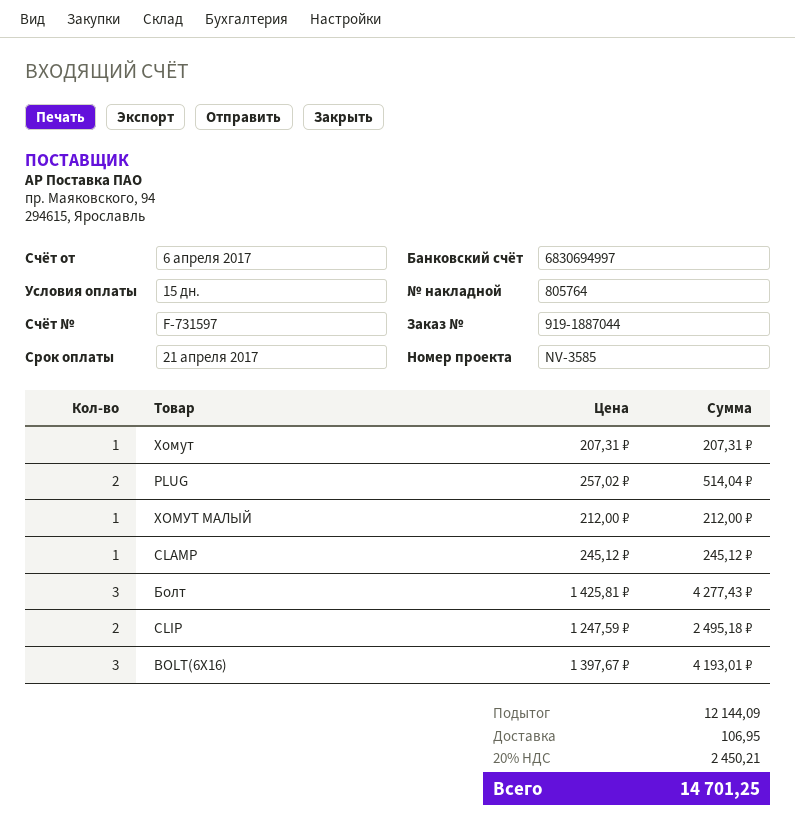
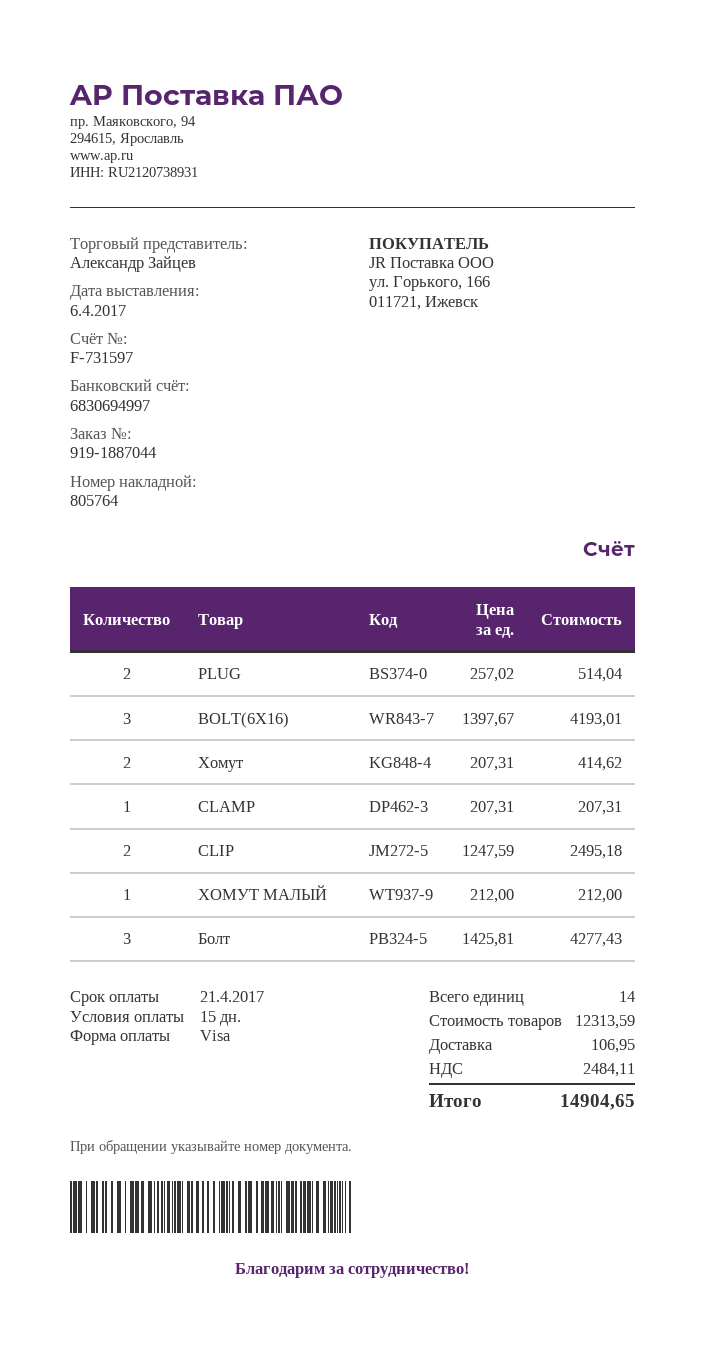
Хомут: 1 x 207.31 = 207.31 -> 2 x 207.31 = 414.62
CLAMP: 1 x 245.12 = 245.12 -> 1 x 207.31 = 207.31
subtotal: 12144.09 -> 12313.59
tax: 2450.21 -> 2484.11
total: 14701.25 -> 14904.65

